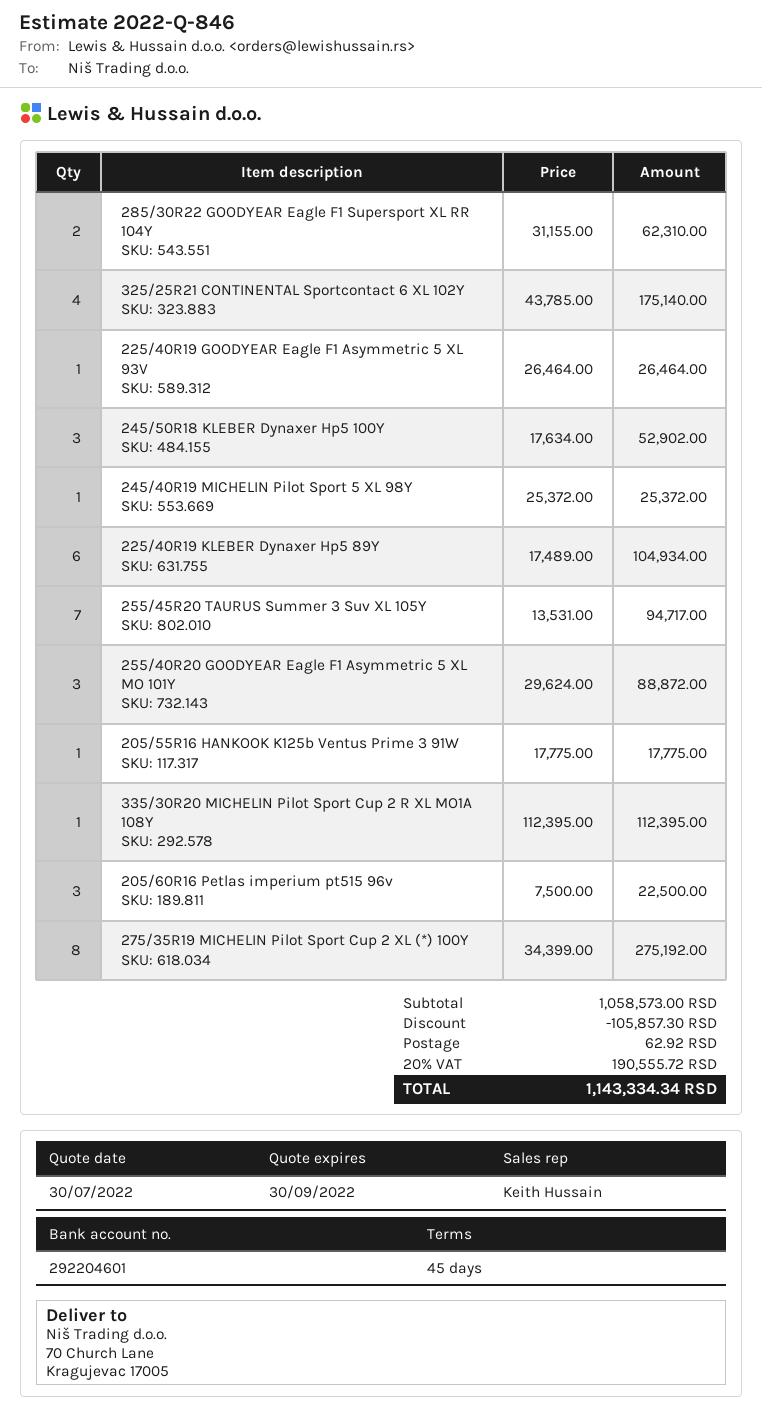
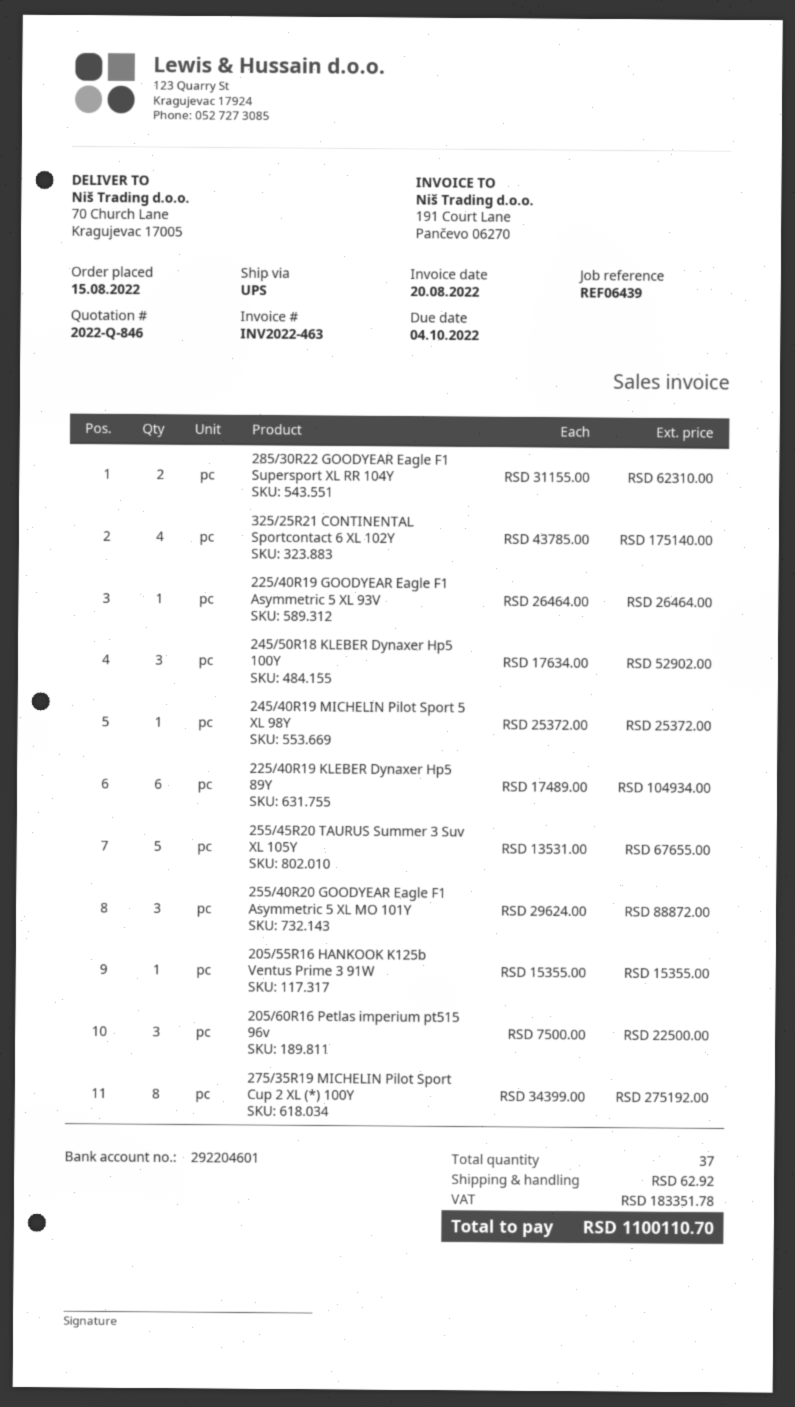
255/45R20 TAURUS Summer 3 Suv XL 105Y: 7 x 13531.00 = 94717.00 -> 5 x 13531.00 = 67655.00
205/55R16 HANKOOK K125b Ventus Prime 3 91W: 1 x 17775.00 = 17775.00 -> 1 x 15355.00 = 15355.00
335/30R20 MICHELIN Pilot Sport Cup 2 R XL MO1A 108Y: 1 x 112395.00 = 112395.00 -> none
discount: 105857.30 -> none
tax: 190555.72 -> 183351.78
total: 1143334.34 -> 1100110.70

